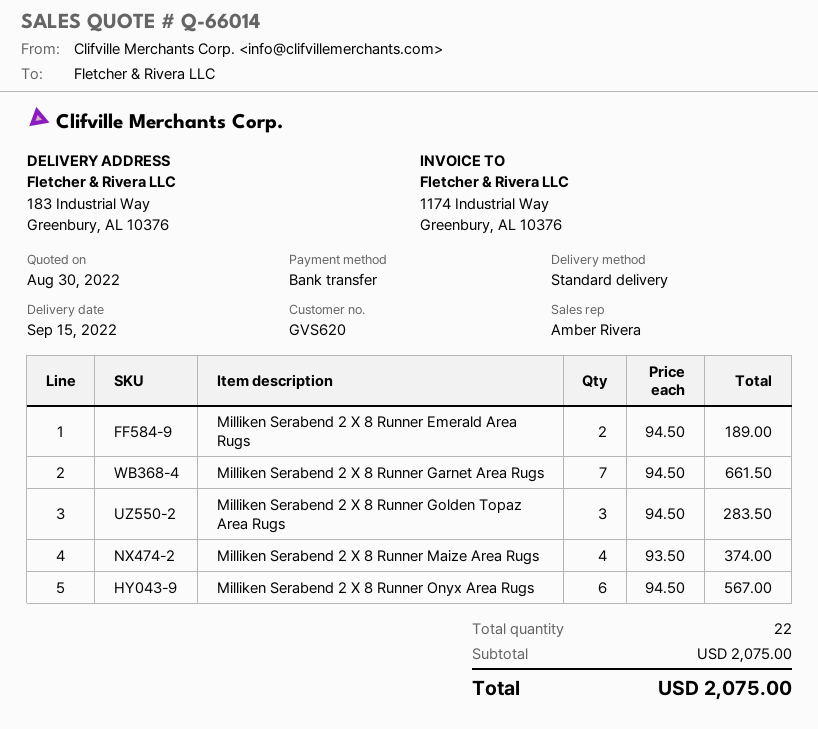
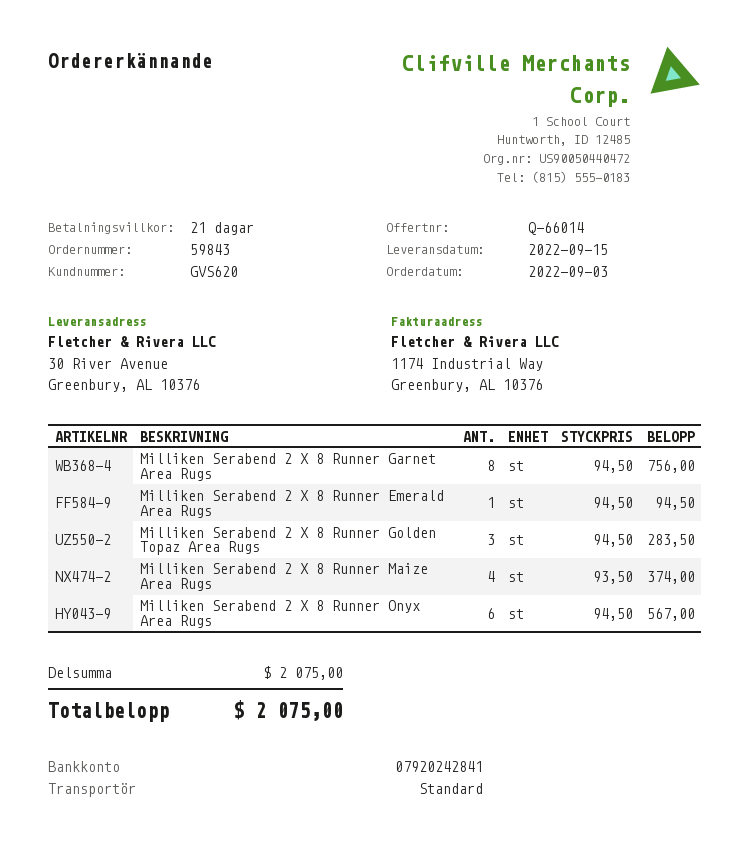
ship to: 183 Industrial Way, Greenbury, AL 10376 -> 30 River Avenue, Greenbury, AL 10376
Milliken Serabend 2 X 8 Runner Emerald Area Rugs: 2 x 94.50 = 189.00 -> 1 x 94.50 = 94.50
Milliken Serabend 2 X 8 Runner Garnet Area Rugs: 7 x 94.50 = 661.50 -> 8 x 94.50 = 756.00

